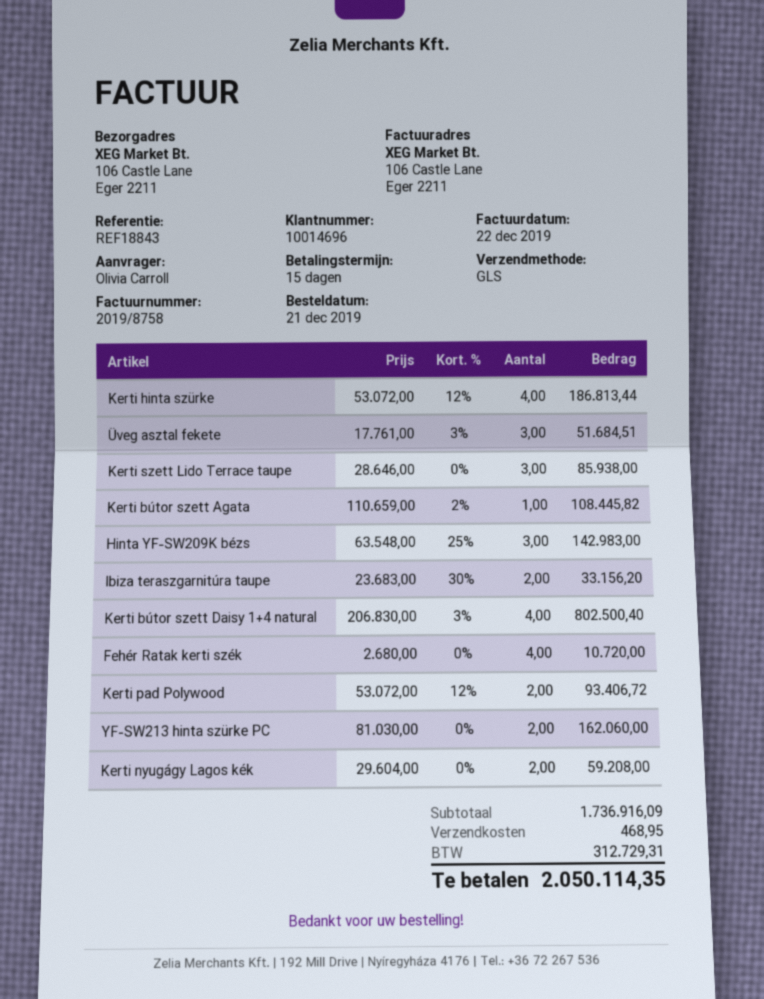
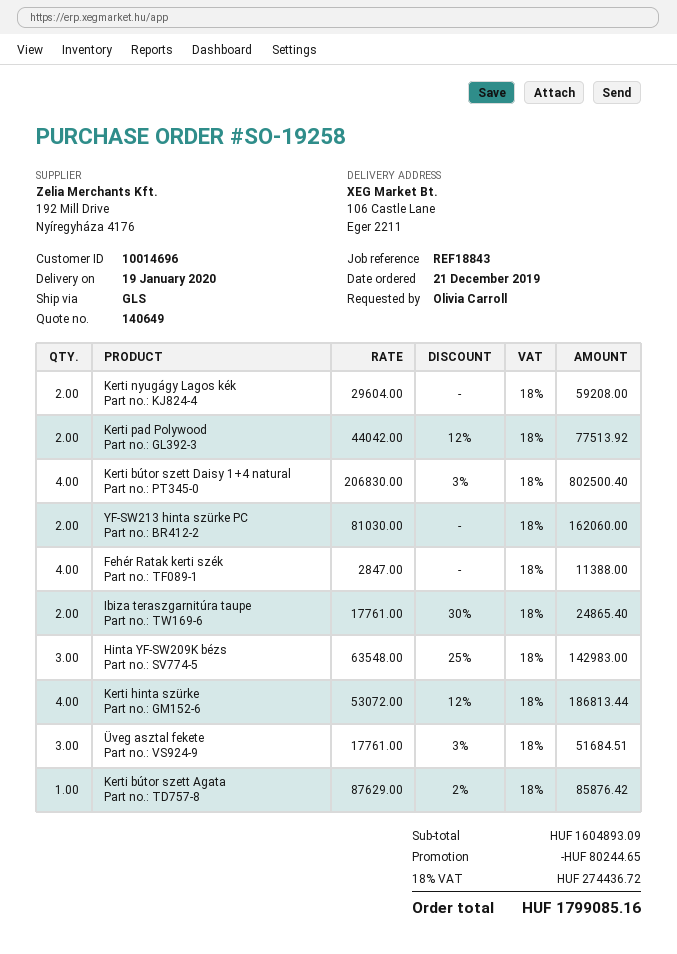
Kerti szett Lido Terrace taupe: 3 x 28646.00 = 85938.00 -> none
Kerti bútor szett Agata: 1 x 110659.00 - 2% = 108445.82 -> 1 x 87629.00 - 2% = 85876.42
Ibiza teraszgarnitúra taupe: 2 x 23683.00 - 30% = 33156.20 -> 2 x 17761.00 - 30% = 24865.40
Fehér Ratak kerti szék: 4 x 2680.00 = 10720.00 -> 4 x 2847.00 = 11388.00
Kerti pad Polywood: 2 x 53072.00 - 12% = 93406.72 -> 2 x 44042.00 - 12% = 77513.92
subtotal: 1736916.09 -> 1604893.09
discount: none -> 80244.65
shipping: 468.95 -> none
tax: 312729.31 -> 274436.72
total: 2050114.35 -> 1799085.16

